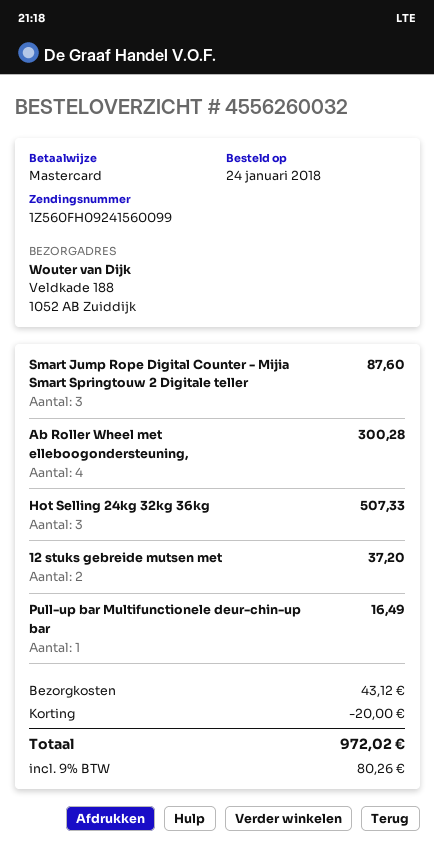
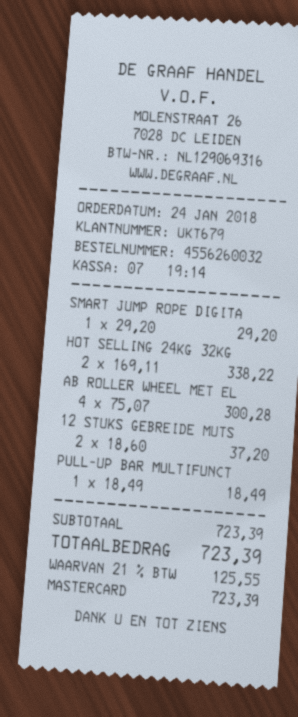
Smart Jump Rope Digital Counter - Mijia Smart Springtouw 2 Digitale teller: 3 for 87.60 -> 1 for 29.20
Hot Selling 24kg 32kg 36kg: 3 for 507.33 -> 2 for 338.22
Pull-up bar Multifunctionele deur-chin-up bar: 1 for 16.49 -> 1 for 18.49
discount: 20.00 -> none
shipping: 43.12 -> none
tax: 9% = 80.26 -> 21% = 125.55
total: 972.02 -> 723.39

